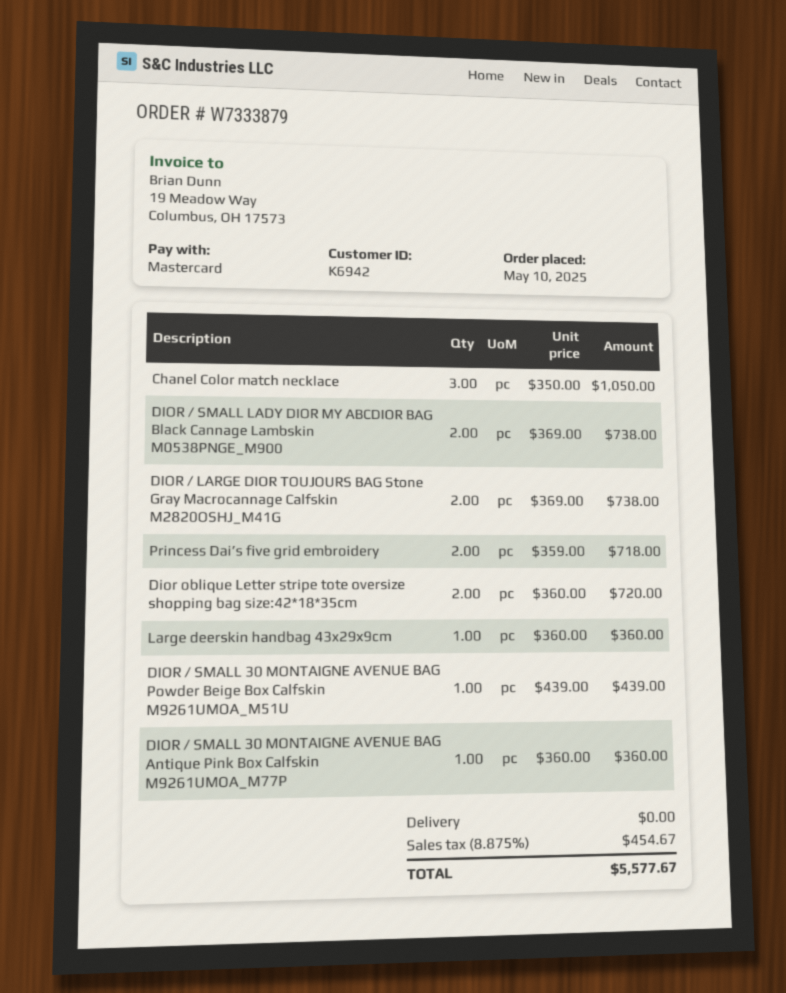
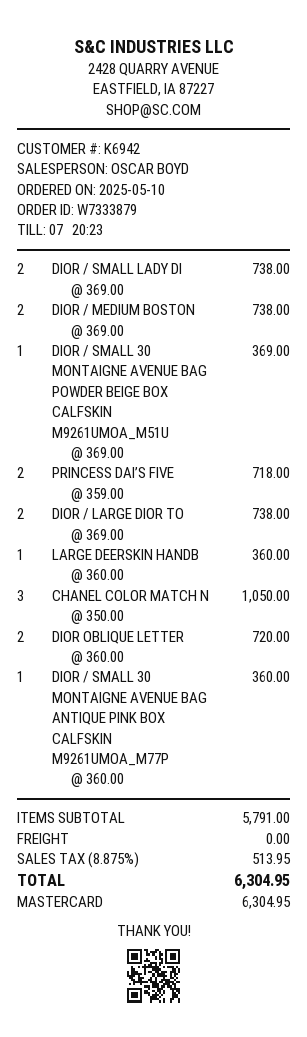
DIOR / SMALL 30 MONTAIGNE AVENUE BAG Powder Beige Box Calfskin M9261UMOA_M51U: 1 x 439.00 = 439.00 -> 1 x 369.00 = 369.00
DIOR / MEDIUM BOSTON: none -> 2 x 369.00 = 738.00
tax: 8.875% = 454.67 -> 8.875% = 513.95
total: 5577.67 -> 6304.95

